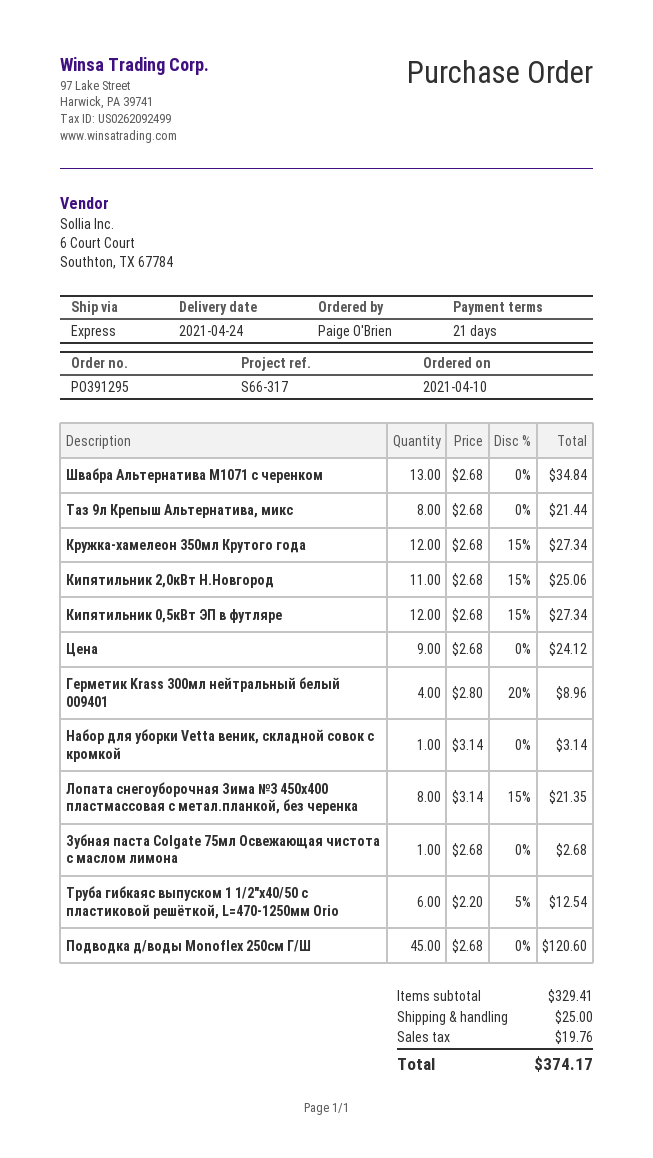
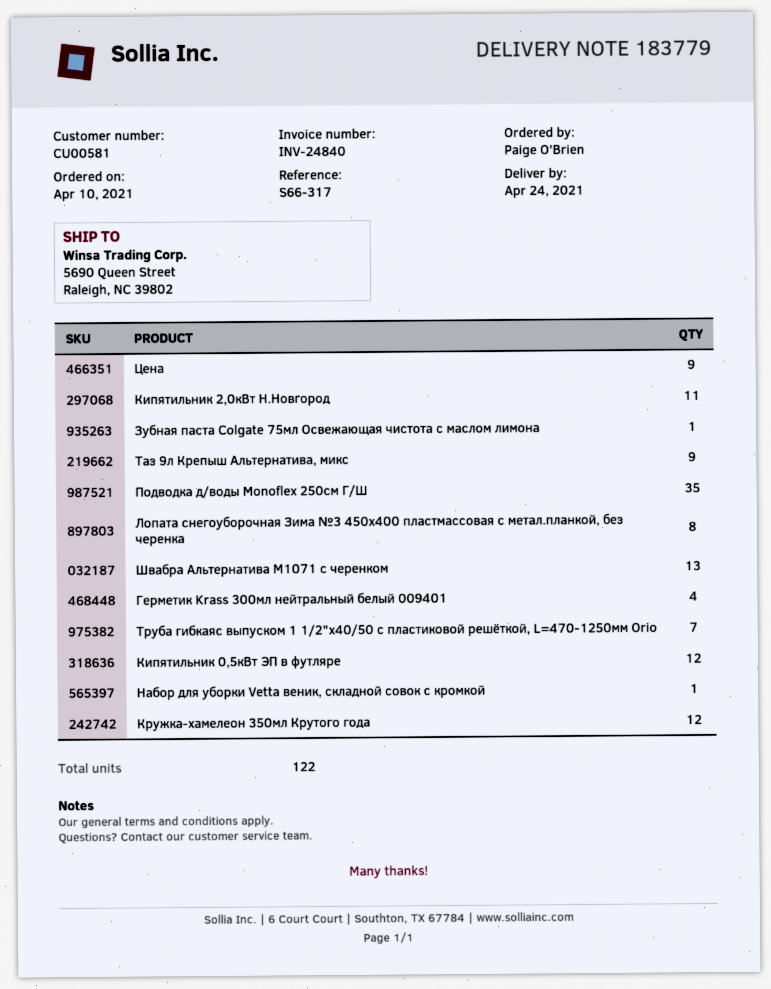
Таз 9л Крепыш Альтернатива, микс: 8 -> 9
Труба гибкаяс выпуском 1 1/2"х40/50 с пластиковой решёткой, L=470-1250мм Orio: 6 -> 7
Подводка д/воды Monoflex 250см Г/Ш: 45 -> 35

